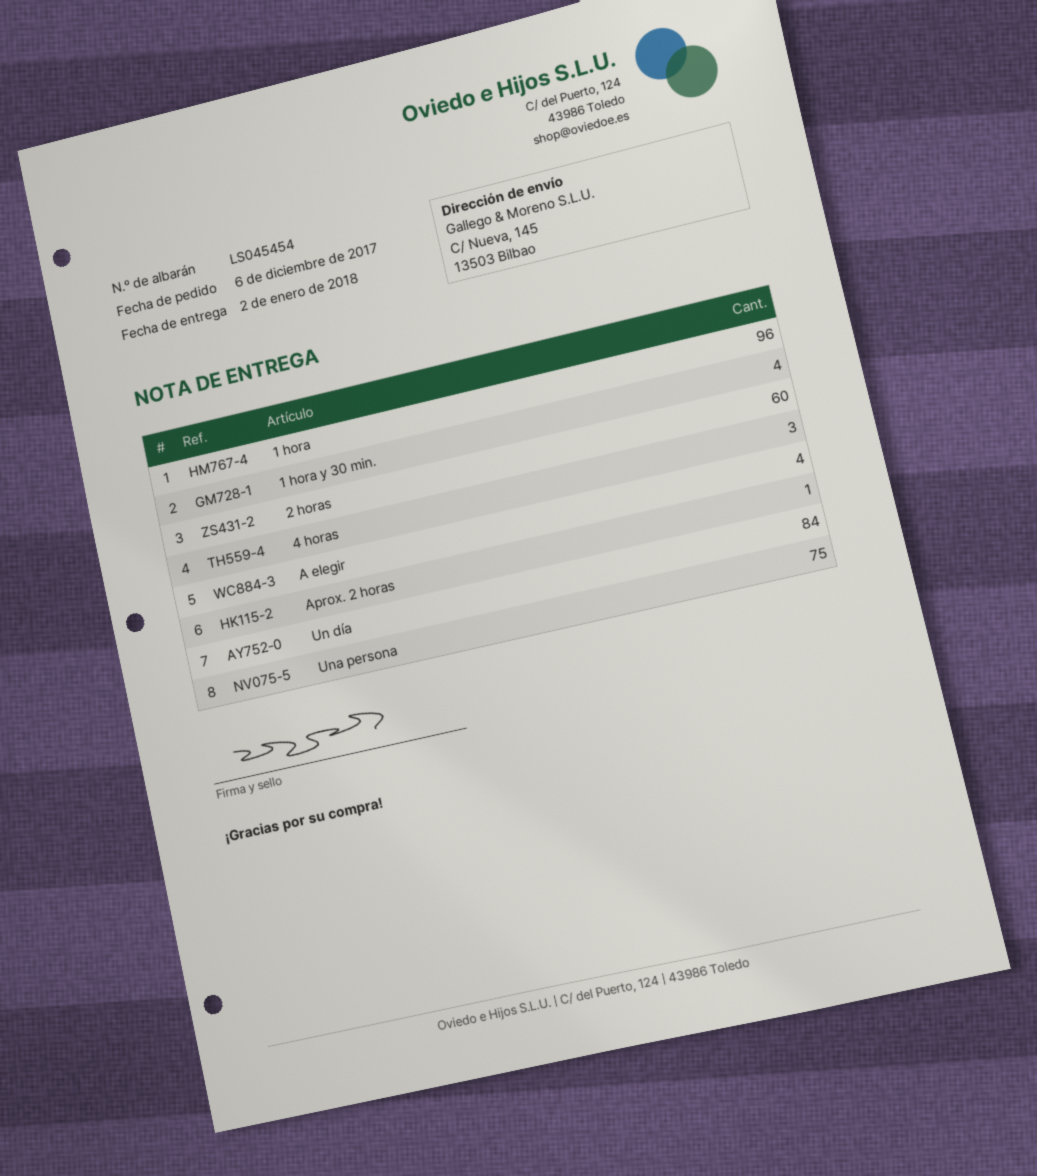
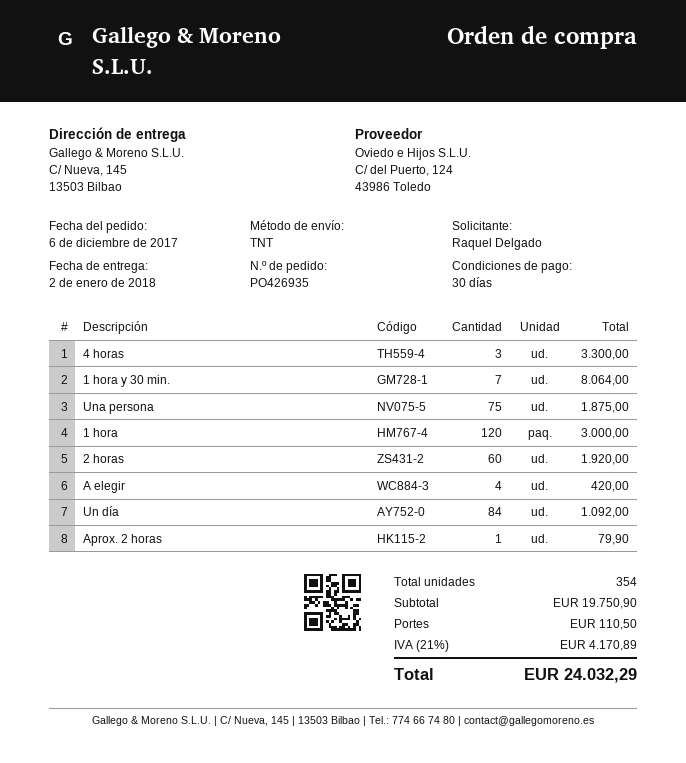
1 hora: 96 -> 120
1 hora y 30 min.: 4 -> 7

